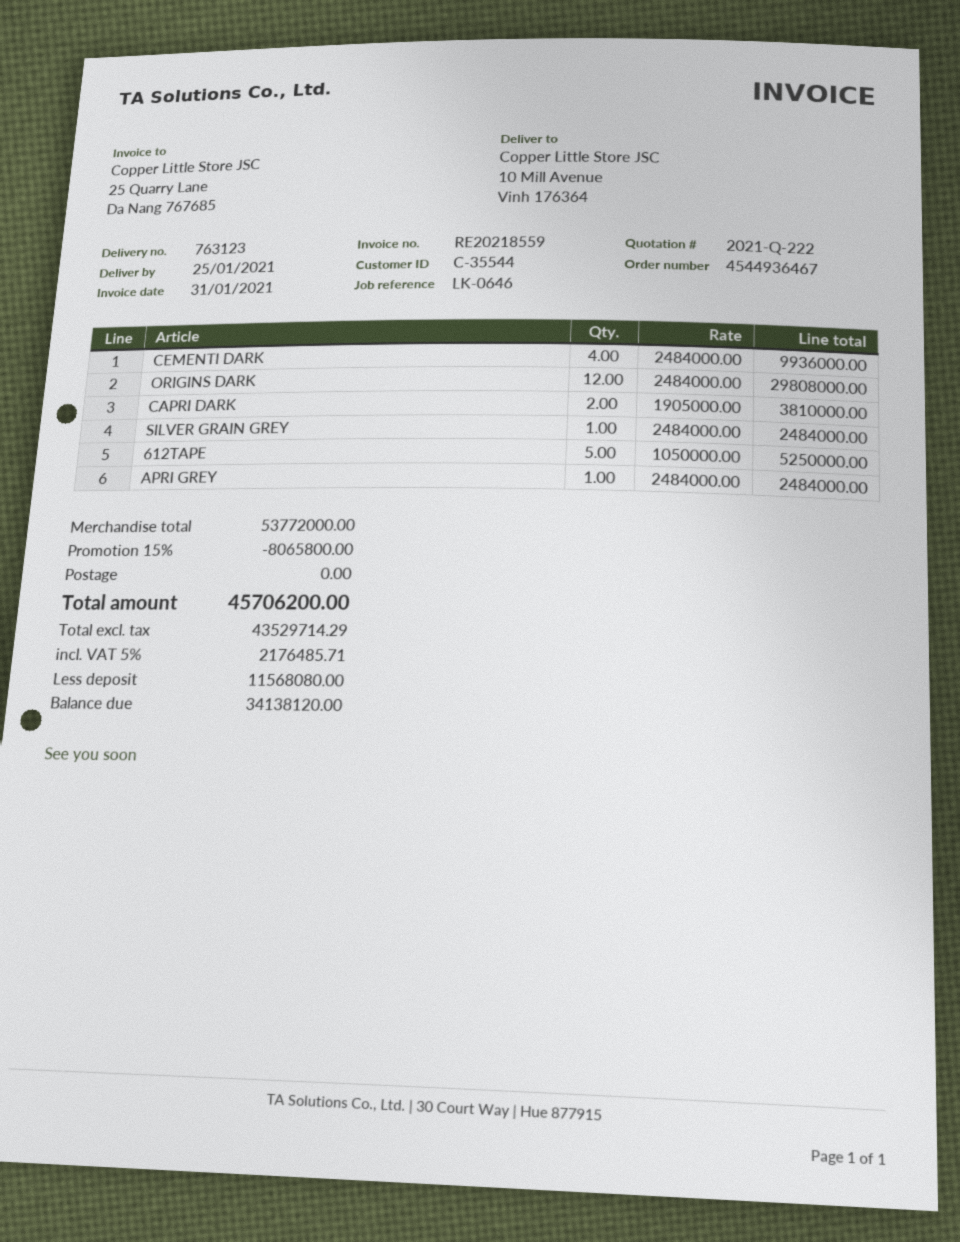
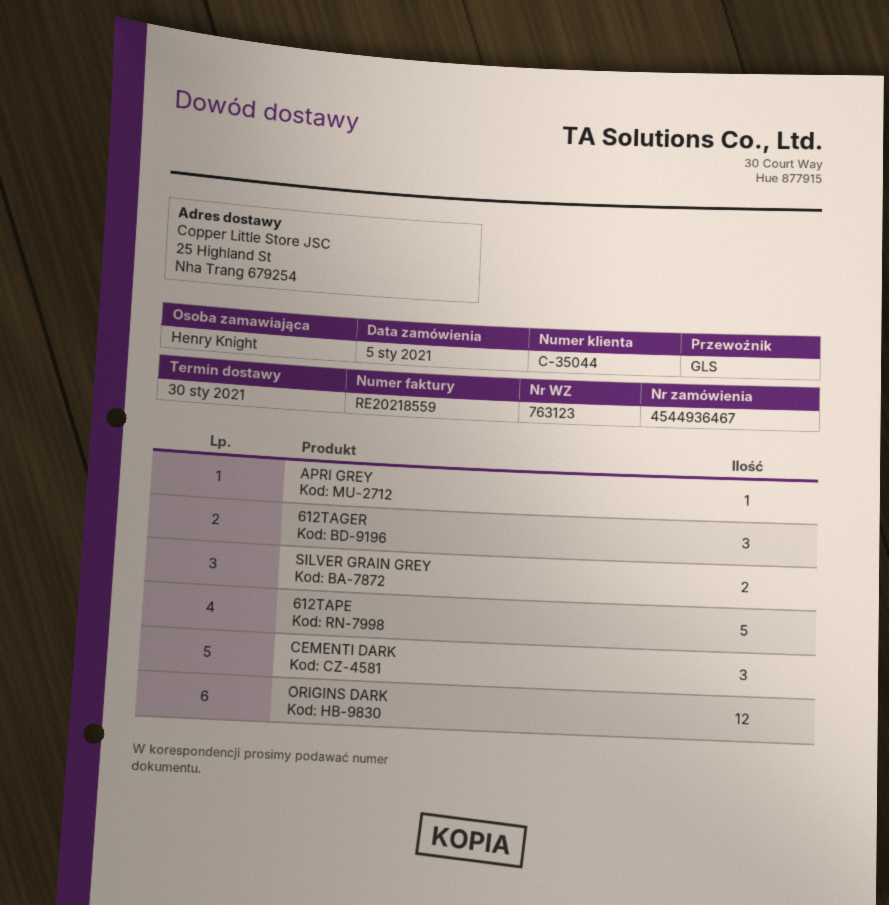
delivery date: 2021-01-25 -> 2021-01-30
customer number: C-35544 -> C-35044
ship to: 10 Mill Avenue, Vinh 176364 -> 25 Highland St, Nha Trang 679254
CEMENTI DARK: 4 -> 3
CAPRI DARK: 2 -> none
SILVER GRAIN GREY: 1 -> 2
612TAGER: none -> 3

